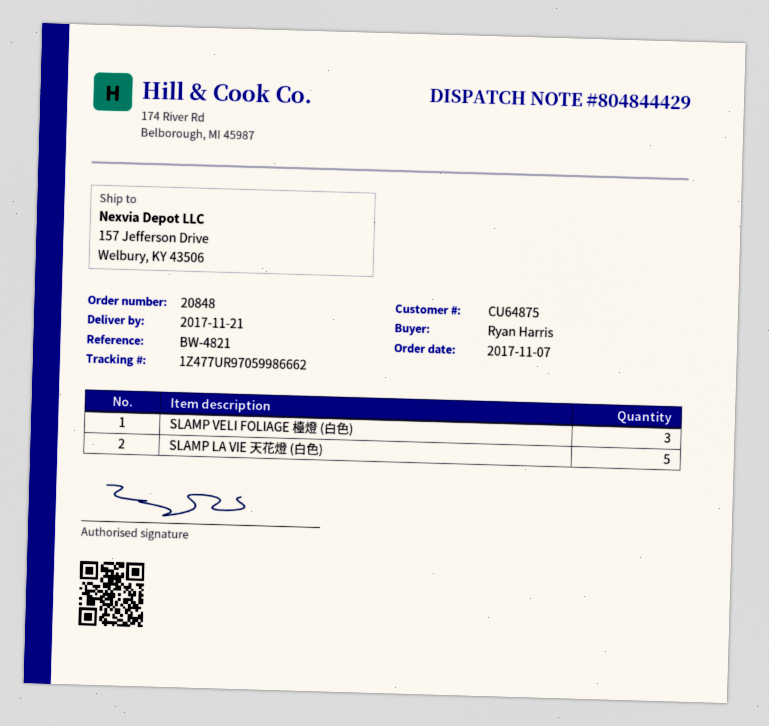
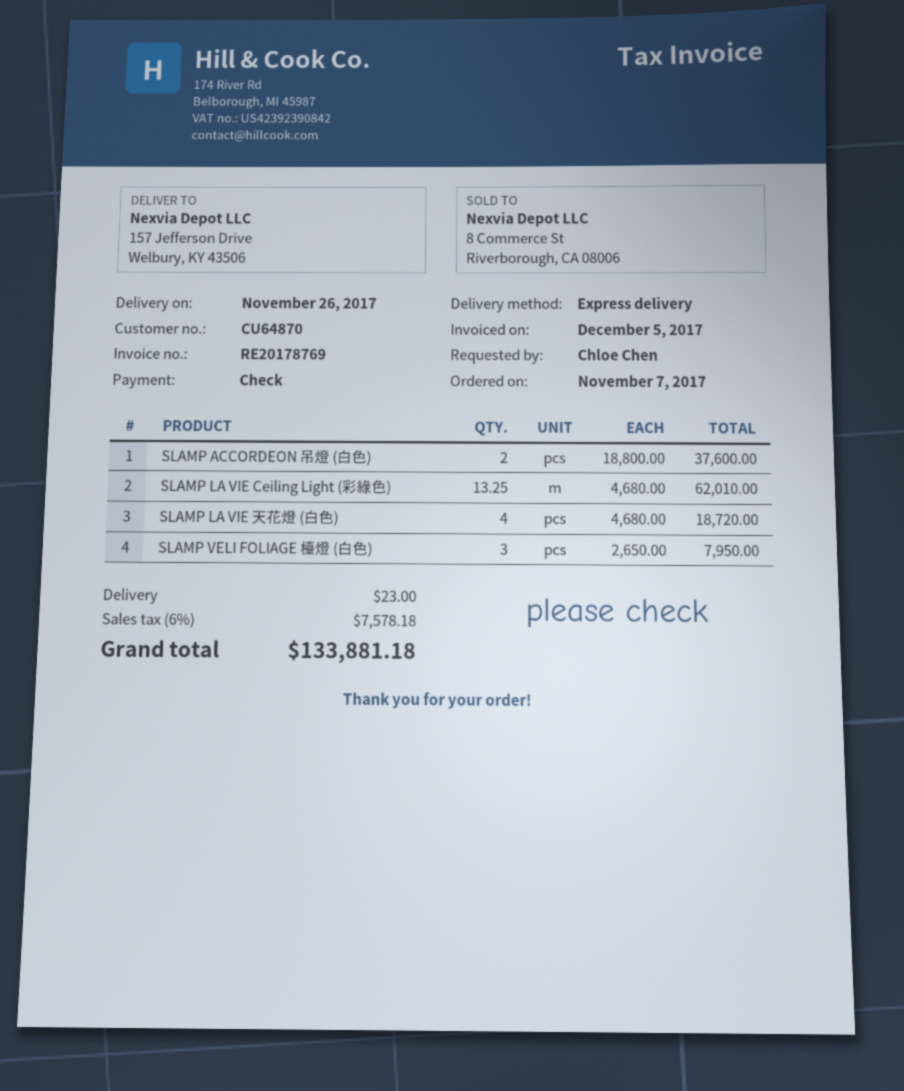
delivery date: 2017-11-21 -> 2017-11-26
customer number: CU64875 -> CU64870
ordered by: Ryan Harris -> Chloe Chen
SLAMP LA VIE 天花燈 (白色): 5 -> 4
SLAMP ACCORDEON 吊燈 (白色): none -> 2
SLAMP LA VIE Ceiling Light (彩綠色): none -> 13.25

